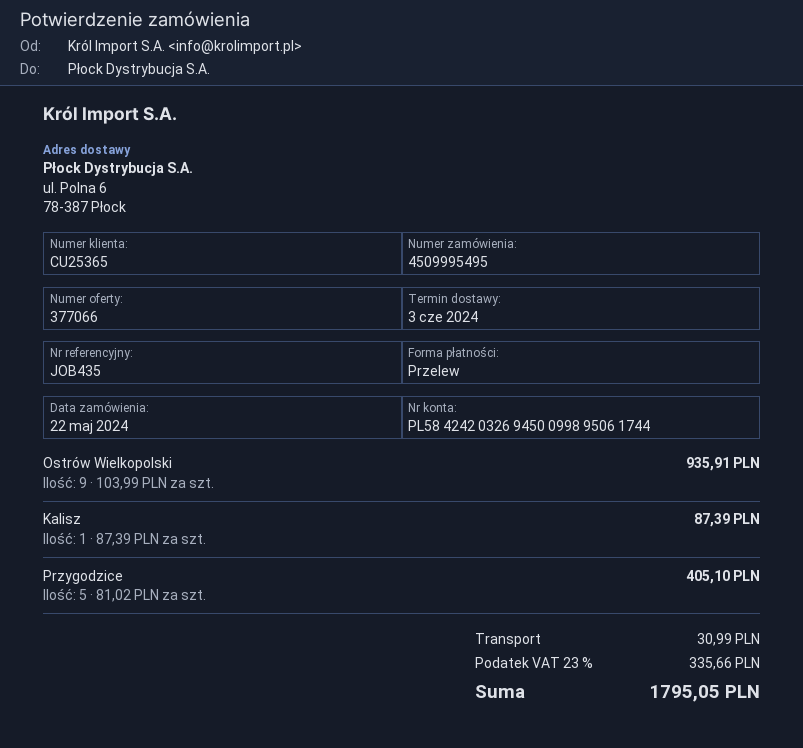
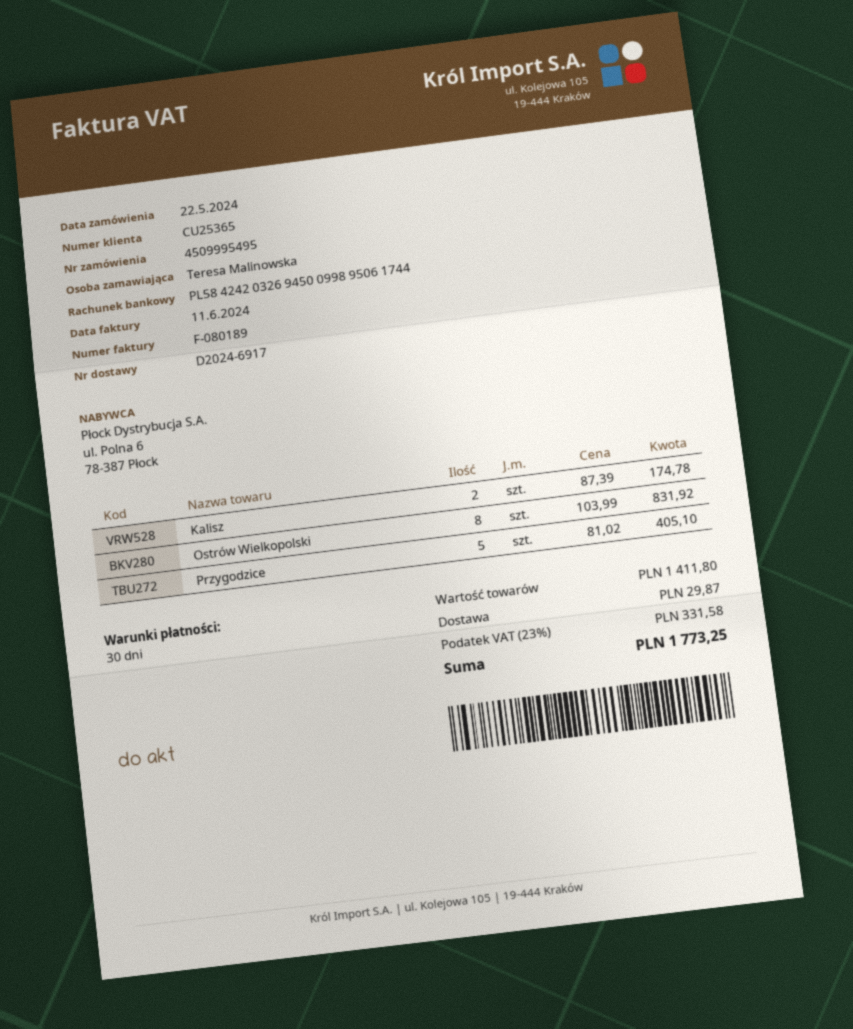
Ostrów Wielkopolski: 9 x 103.99 = 935.91 -> 8 x 103.99 = 831.92
Kalisz: 1 x 87.39 = 87.39 -> 2 x 87.39 = 174.78
shipping: 30.99 -> 29.87
tax: 23% = 335.66 -> 23% = 331.58
total: 1795.05 -> 1773.25

